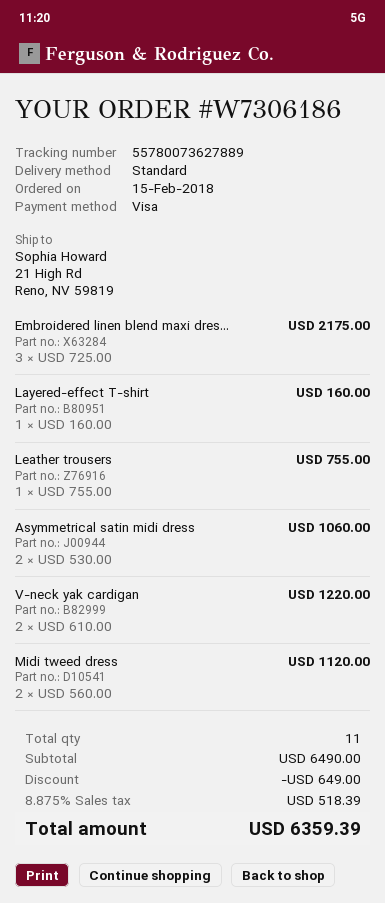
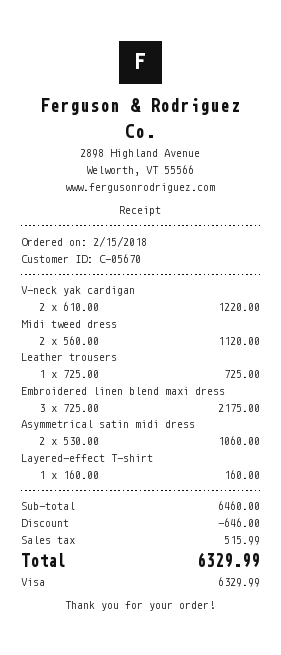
Leather trousers: 1 x 755.00 = 755.00 -> 1 x 725.00 = 725.00
subtotal: 6490.00 -> 6460.00
discount: 649.00 -> 646.00
tax: 518.39 -> 515.99
total: 6359.39 -> 6329.99

